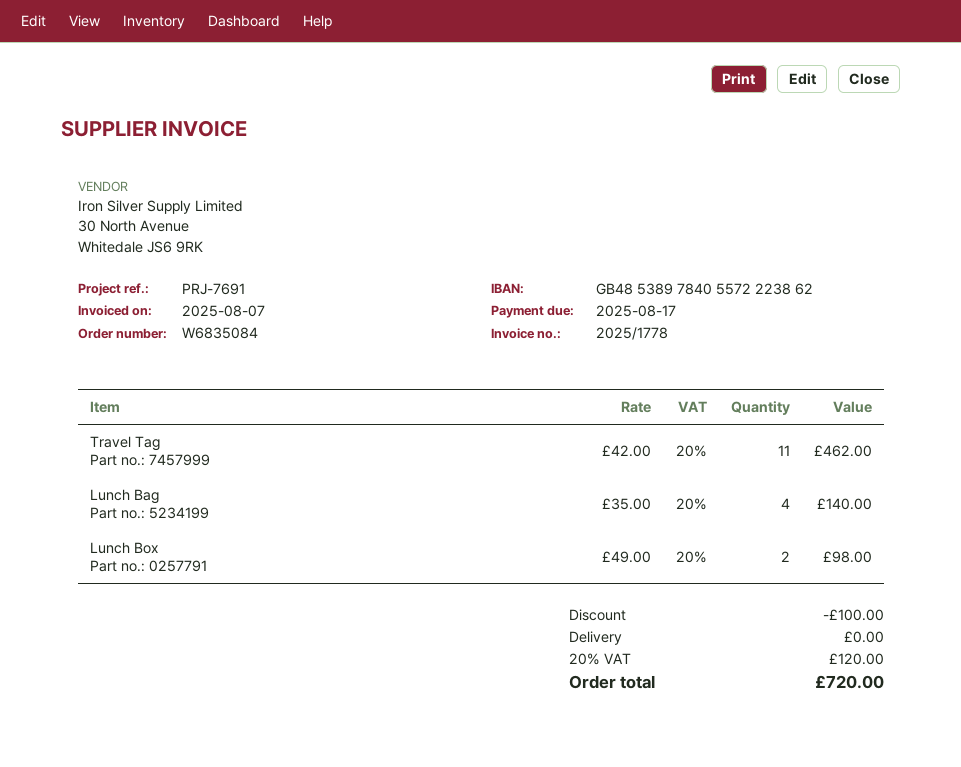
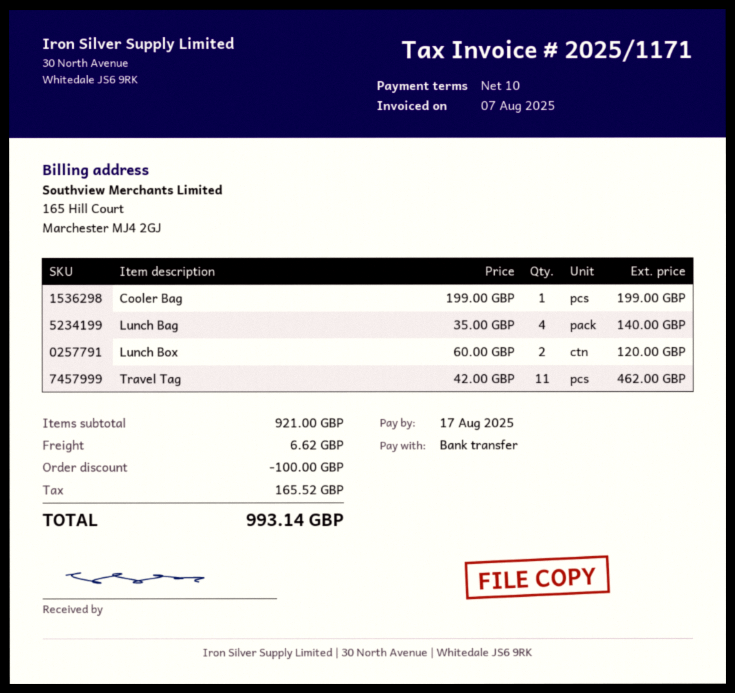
invoice number: 2025/1778 -> 2025/1171
Lunch Box: 2 x 49.00 = 98.00 -> 2 x 60.00 = 120.00
Cooler Bag: none -> 1 x 199.00 = 199.00
shipping: 0.00 -> 6.62
tax: 120.00 -> 165.52
total: 720.00 -> 993.14

